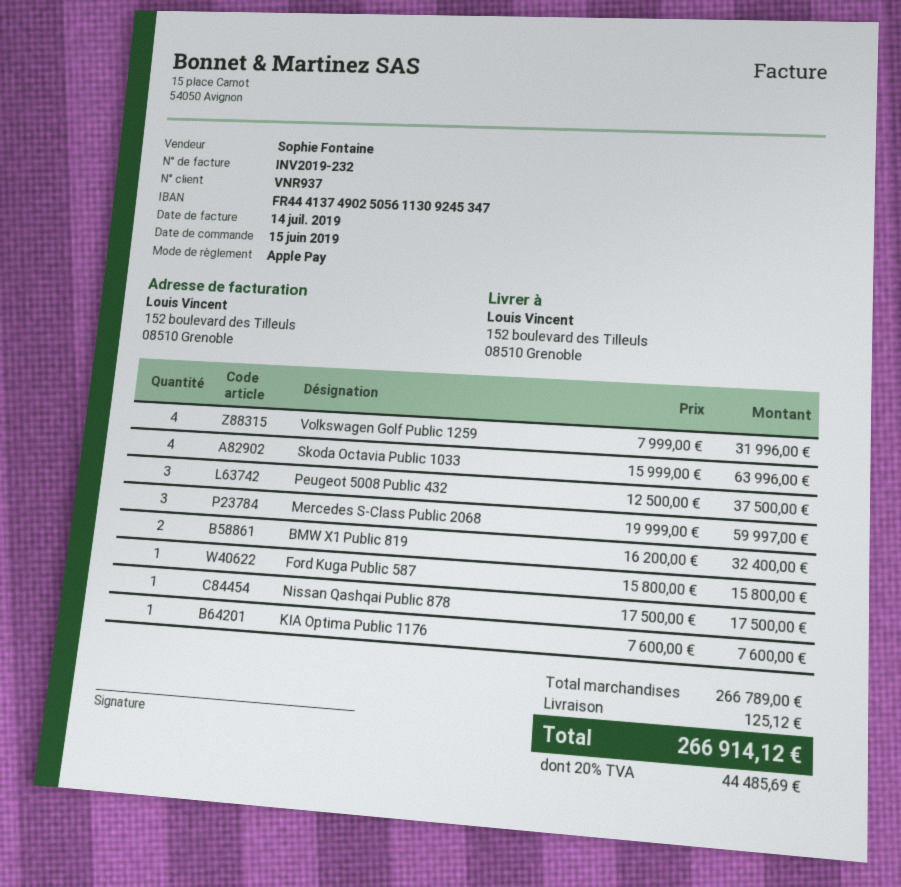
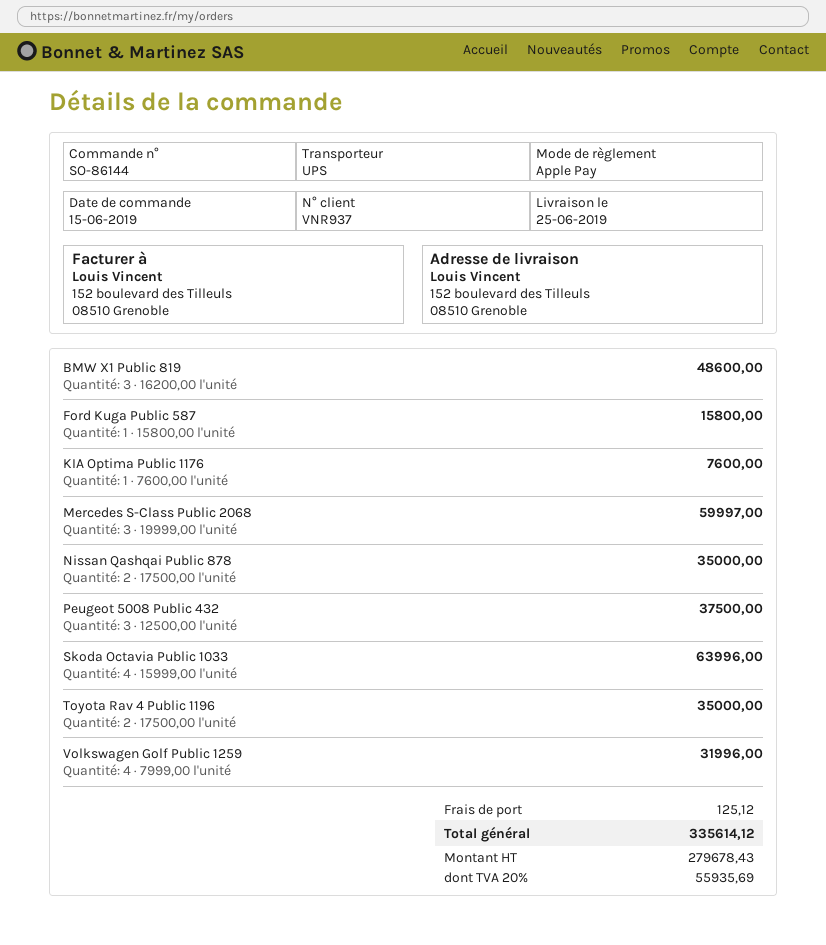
BMW X1 Public 819: 2 x 16200.00 = 32400.00 -> 3 x 16200.00 = 48600.00
Nissan Qashqai Public 878: 1 x 17500.00 = 17500.00 -> 2 x 17500.00 = 35000.00
Toyota Rav 4 Public 1196: none -> 2 x 17500.00 = 35000.00
tax: 20% = 44485.69 -> 20% = 55935.69
total: 266914.12 -> 335614.12

